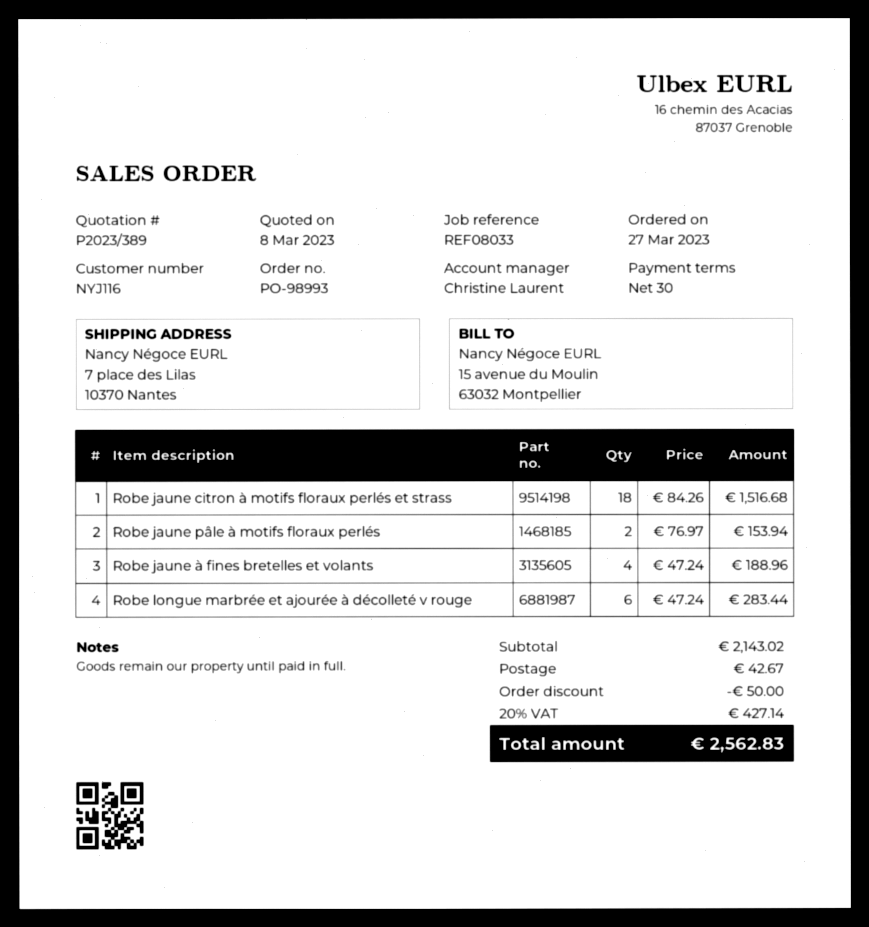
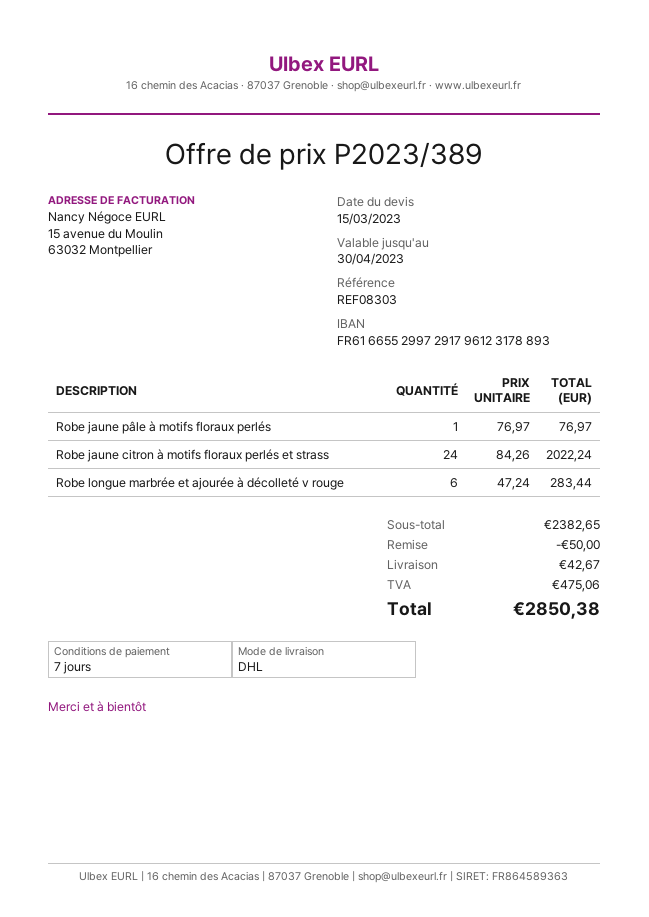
quote date: 2023-03-08 -> 2023-03-15
payment terms: 30 days -> 7 days
reference: REF08033 -> REF08303
Robe jaune citron à motifs floraux perlés et strass: 18 x 84.26 = 1516.68 -> 24 x 84.26 = 2022.24
Robe jaune pâle à motifs floraux perlés: 2 x 76.97 = 153.94 -> 1 x 76.97 = 76.97
Robe jaune à fines bretelles et volants: 4 x 47.24 = 188.96 -> none
subtotal: 2143.02 -> 2382.65
tax: 427.14 -> 475.06
total: 2562.83 -> 2850.38

